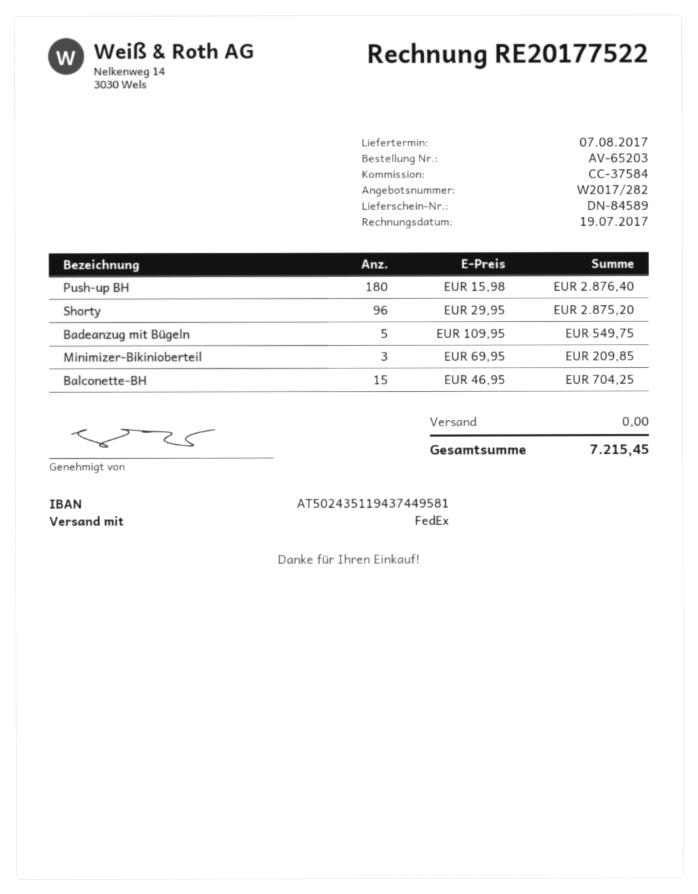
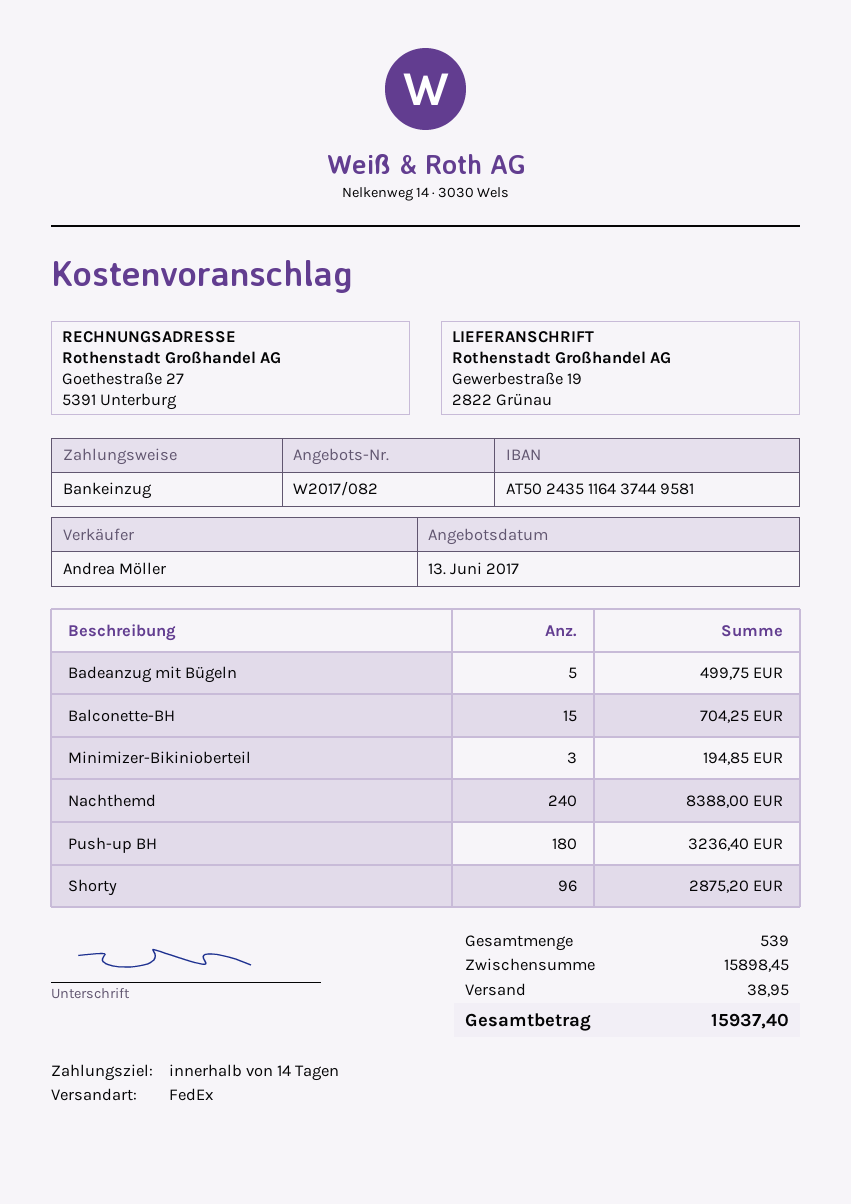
quote number: W2017/282 -> W2017/082
bank account: AT502435119437449581 -> AT502435116437449581
Push-up BH: 180 for 2876.40 -> 180 for 3236.40
Badeanzug mit Bügeln: 5 for 549.75 -> 5 for 499.75
Minimizer-Bikinioberteil: 3 for 209.85 -> 3 for 194.85
Nachthemd: none -> 240 for 8388.00
shipping: 0.00 -> 38.95
total: 7215.45 -> 15937.40

